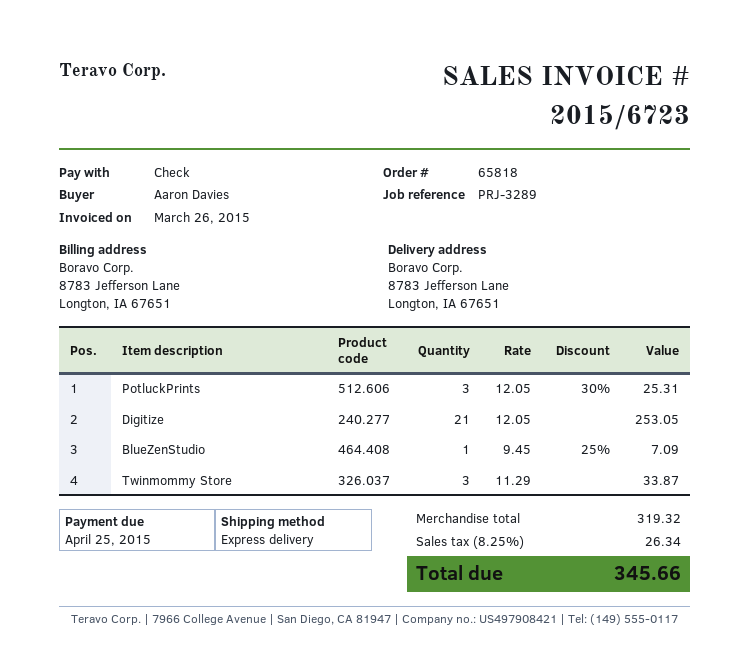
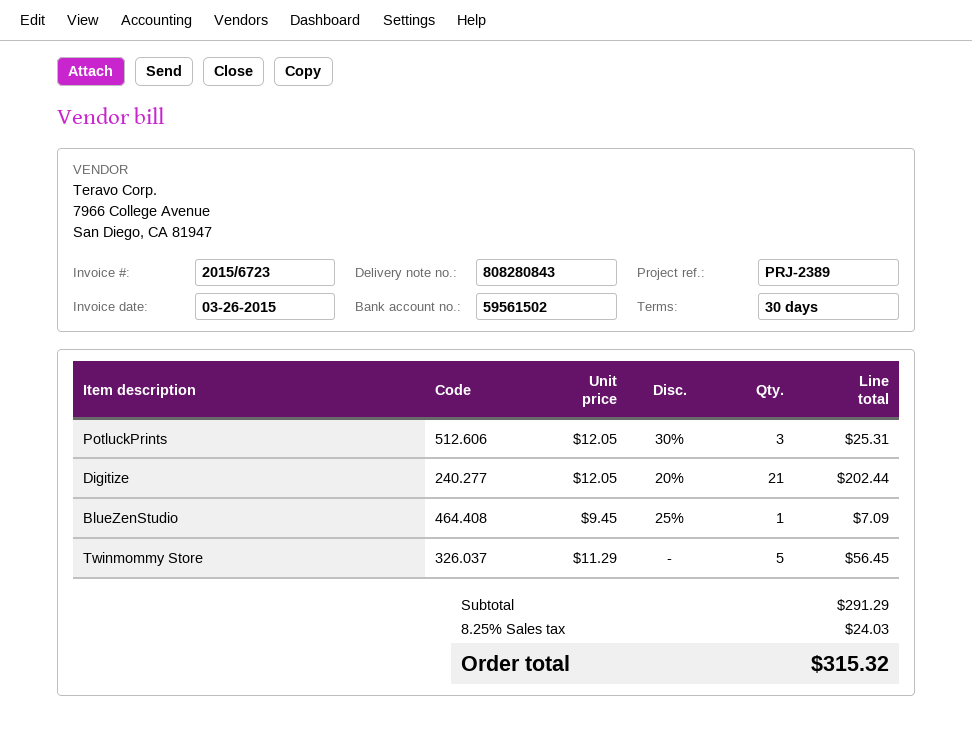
reference: PRJ-3289 -> PRJ-2389
Digitize: 21 x 12.05 = 253.05 -> 21 x 12.05 - 20% = 202.44
Twinmommy Store: 3 x 11.29 = 33.87 -> 5 x 11.29 = 56.45
subtotal: 319.32 -> 291.29
tax: 8.25% = 26.34 -> 8.25% = 24.03
total: 345.66 -> 315.32

